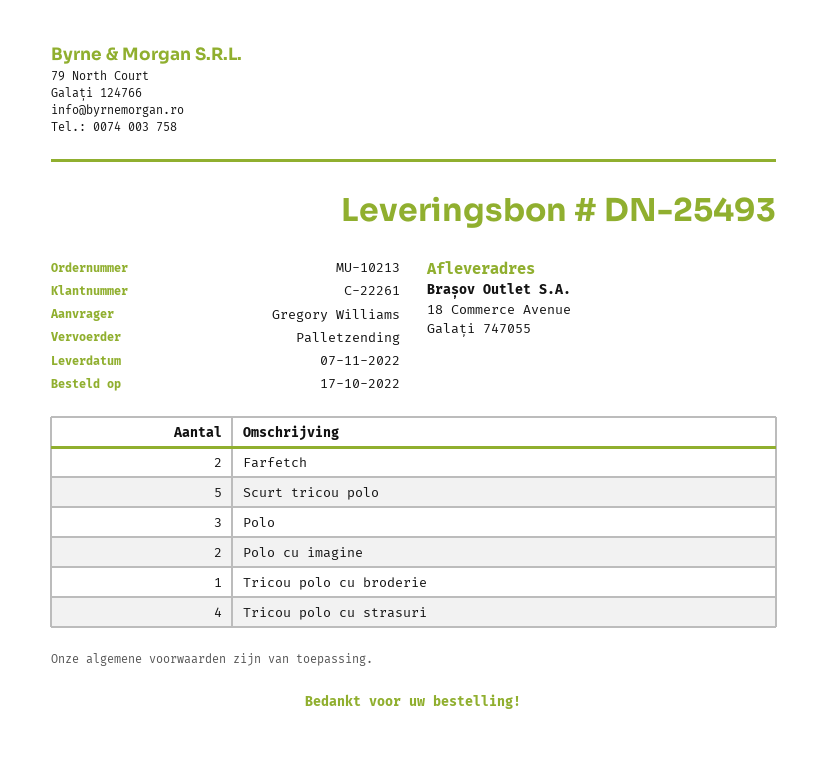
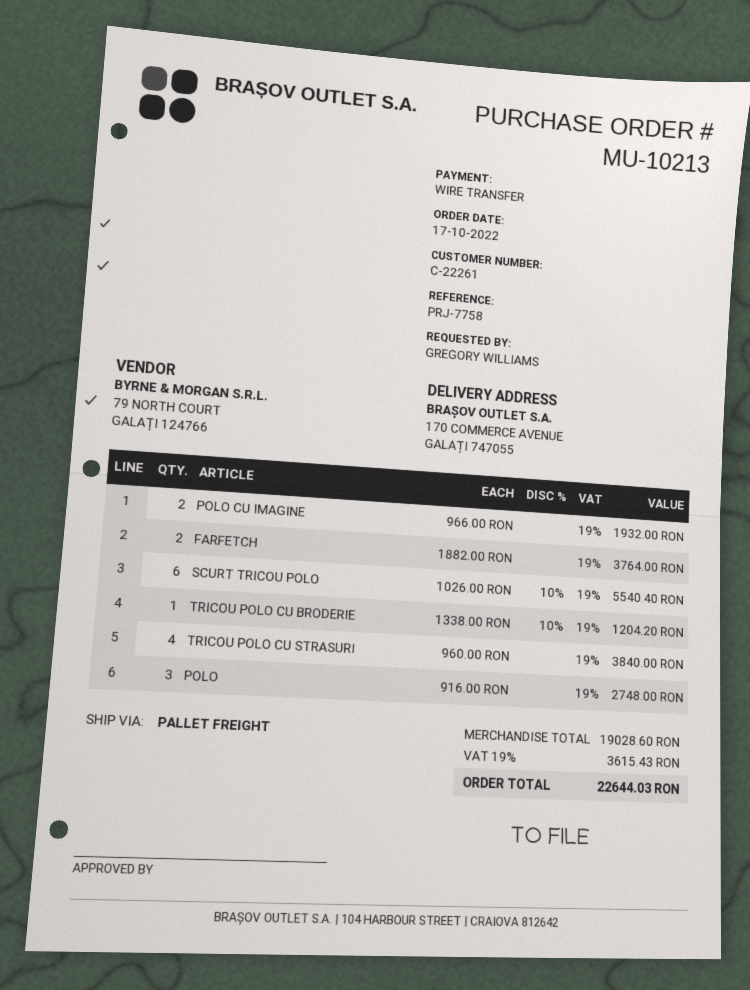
ship to: 18 Commerce Avenue, Galați 747055 -> 170 COMMERCE AVENUE, GALAȚI 747055
Scurt tricou polo: 5 -> 6

